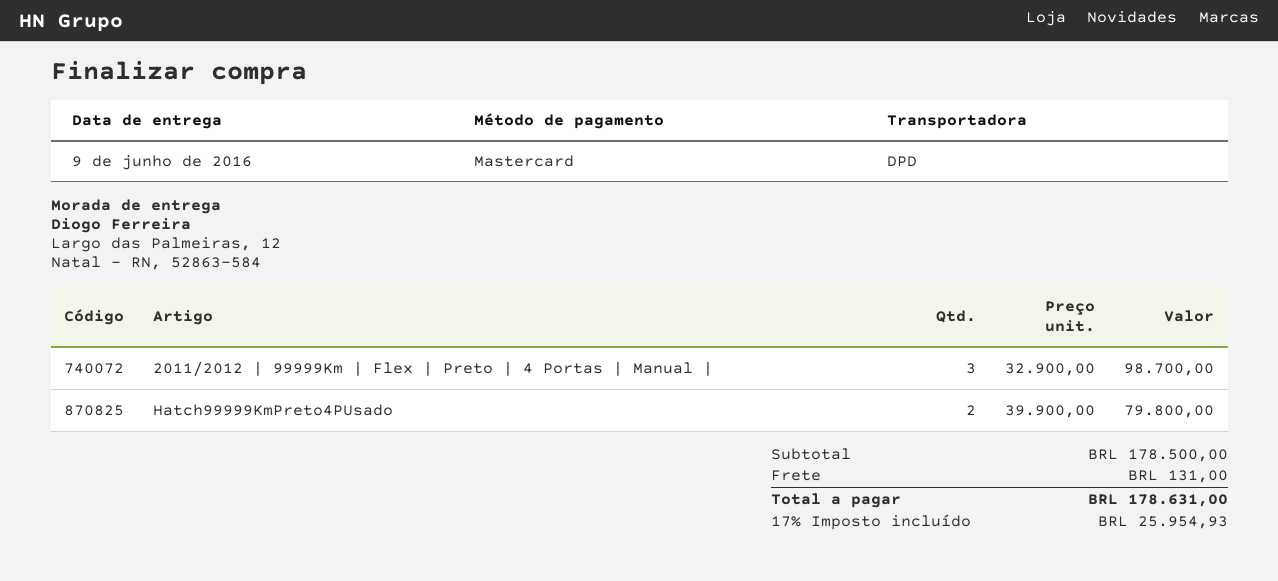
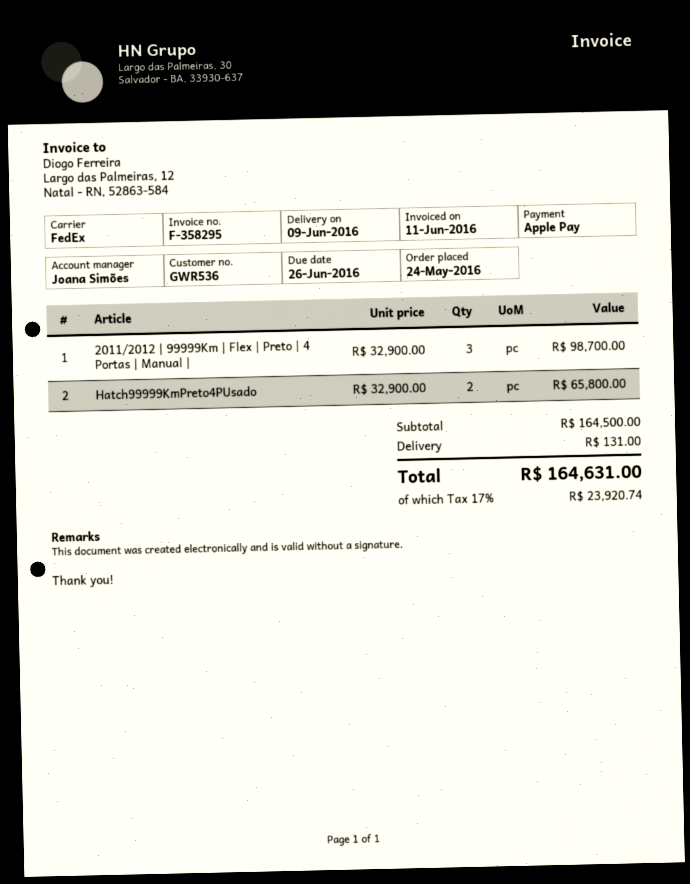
payment method: Mastercard -> Apple Pay
shipping method: DPD -> FedEx
Hatch99999KmPreto4PUsado: 2 x 39900.00 = 79800.00 -> 2 x 32900.00 = 65800.00
subtotal: 178500.00 -> 164500.00
tax: 17% = 25954.93 -> 17% = 23920.74
total: 178631.00 -> 164631.00

